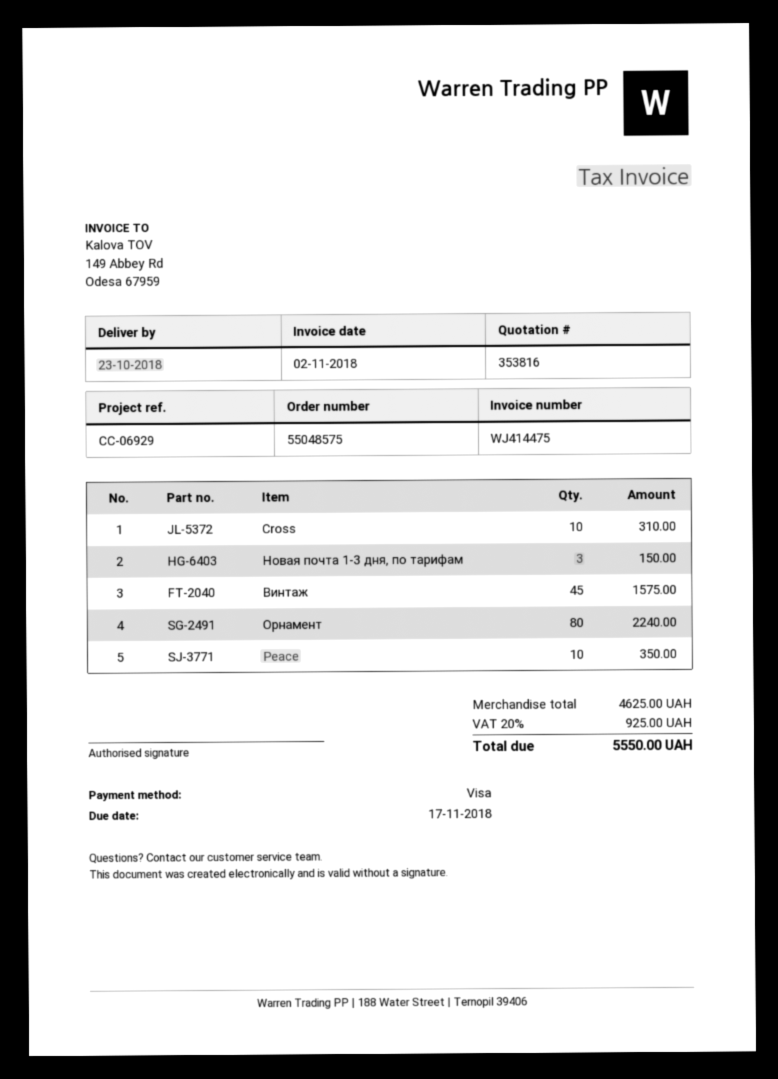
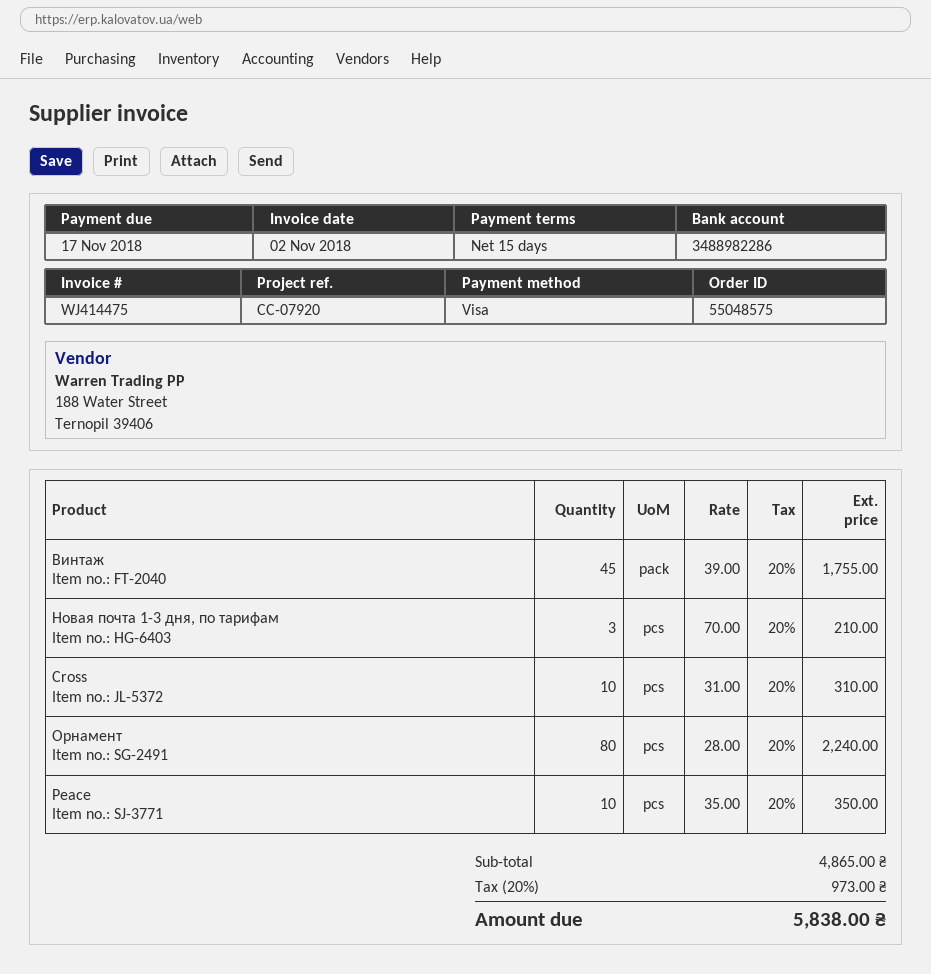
reference: CC-06929 -> CC-07920
Новая почта 1-3 дня, по тарифам: 3 for 150.00 -> 3 for 210.00
Винтаж: 45 for 1575.00 -> 45 for 1755.00
subtotal: 4625.00 -> 4865.00
tax: 20% = 925.00 -> 20% = 973.00
total: 5550.00 -> 5838.00

